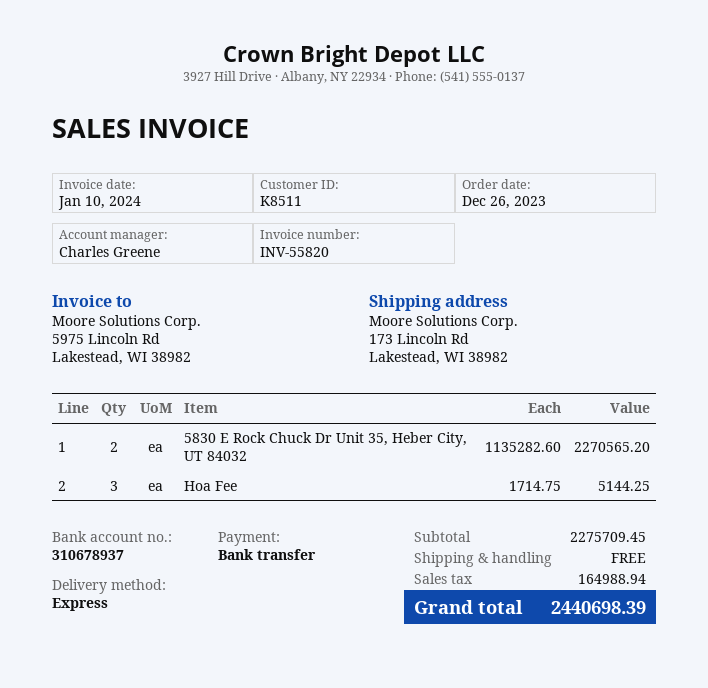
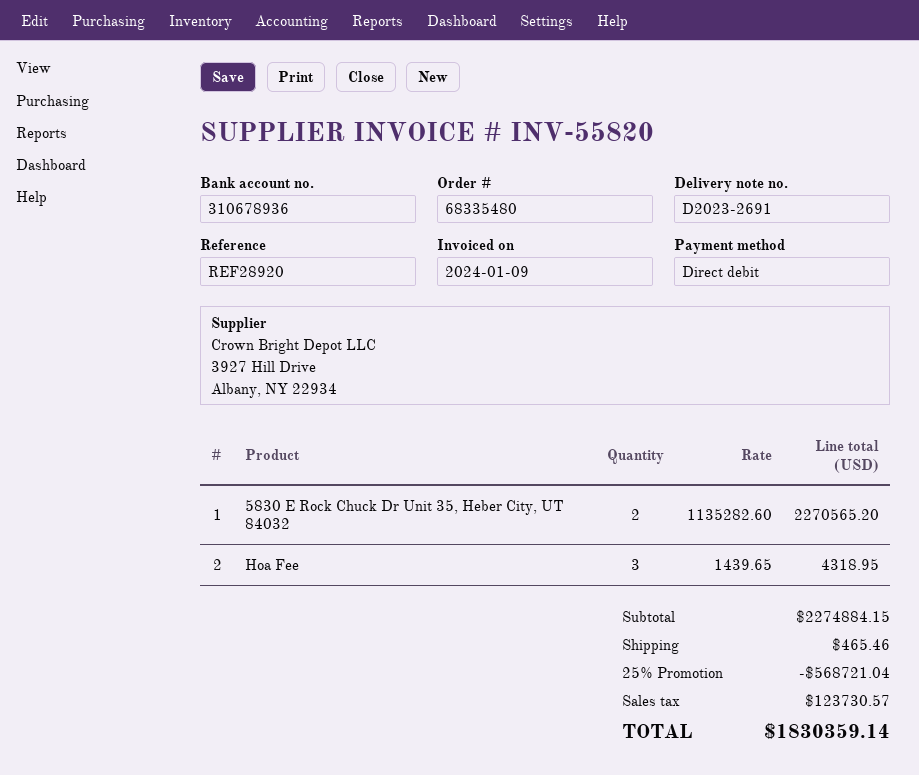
invoice date: 2024-01-10 -> 2024-01-09
payment method: bank transfer -> direct debit
bank account: 310678937 -> 310678936
Hoa Fee: 3 x 1714.75 = 5144.25 -> 3 x 1439.65 = 4318.95
subtotal: 2275709.45 -> 2274884.15
discount: none -> 25% = 568721.04
shipping: 0.00 -> 465.46
tax: 164988.94 -> 123730.57
total: 2440698.39 -> 1830359.14

